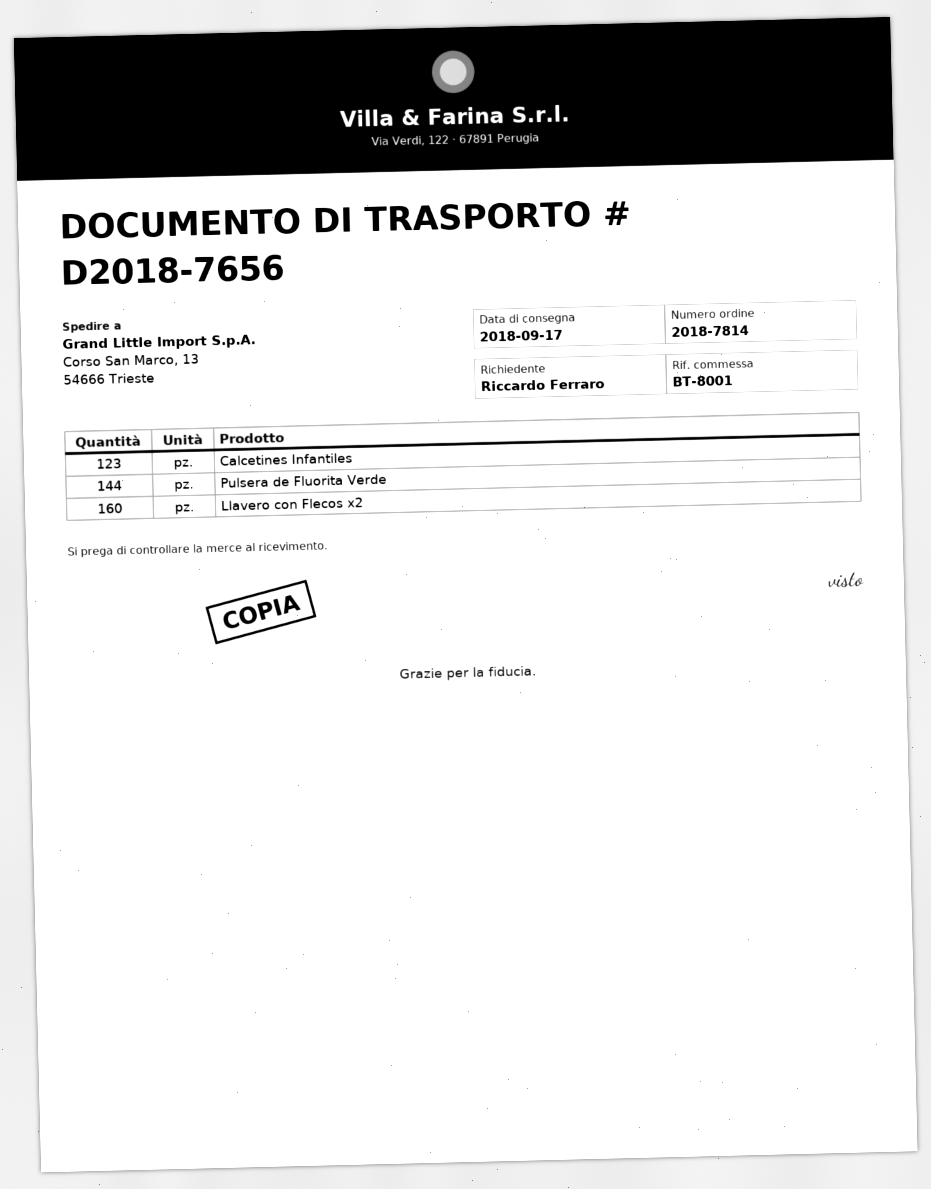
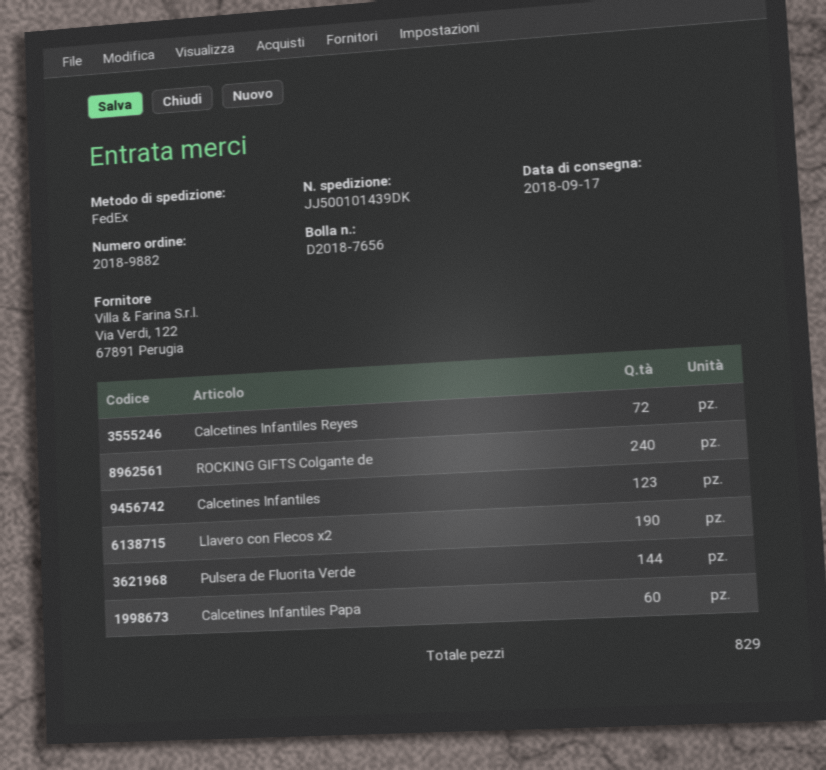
order number: 2018-7814 -> 2018-9882
Llavero con Flecos x2: 160 -> 190
Calcetines Infantiles Reyes: none -> 72
ROCKING GIFTS Colgante de: none -> 240
Calcetines Infantiles Papa: none -> 60

